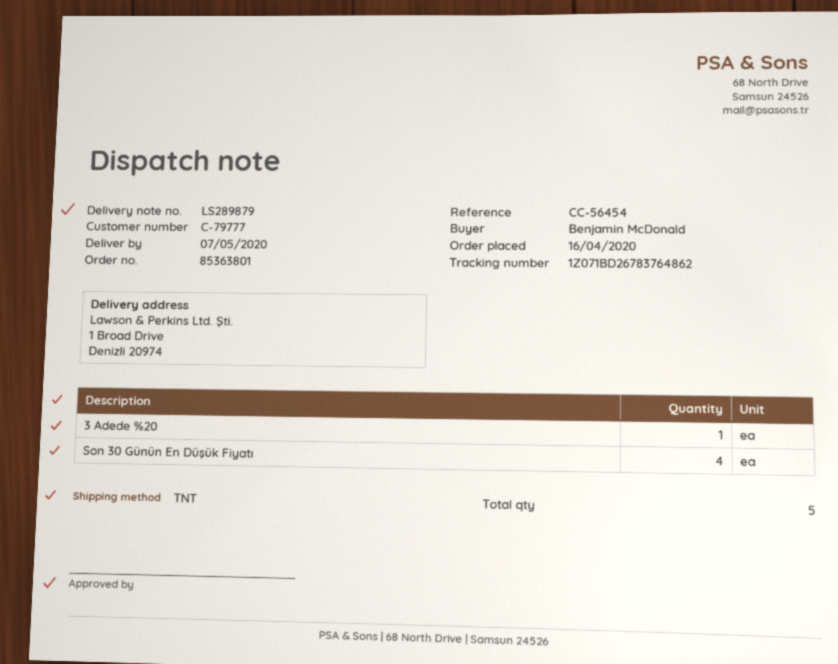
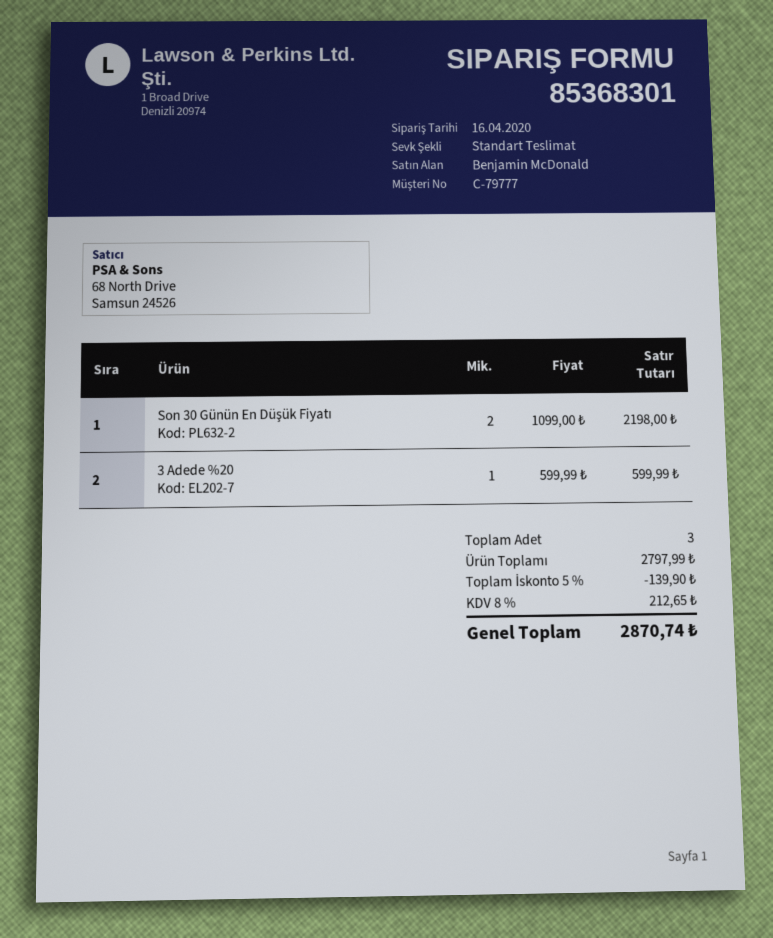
order number: 85363801 -> 85368301
shipping method: TNT -> standard
Son 30 Günün En Düşük Fiyatı: 4 -> 2
total quantity: 5 -> 3

